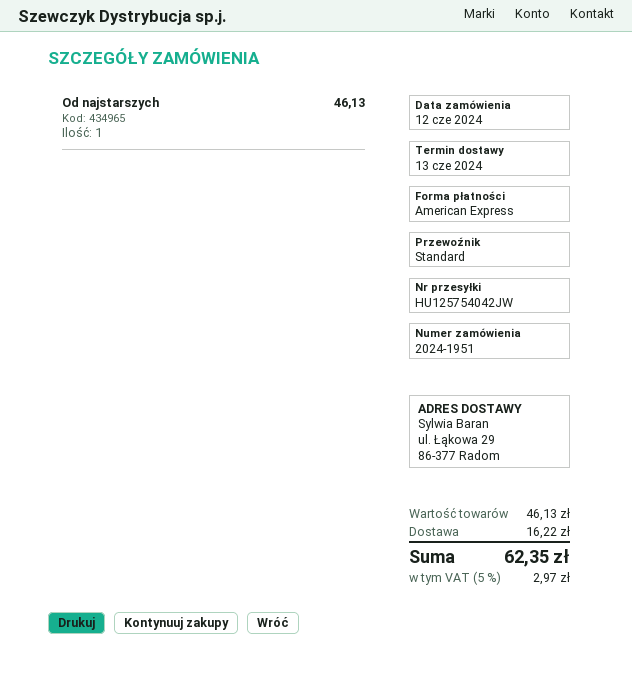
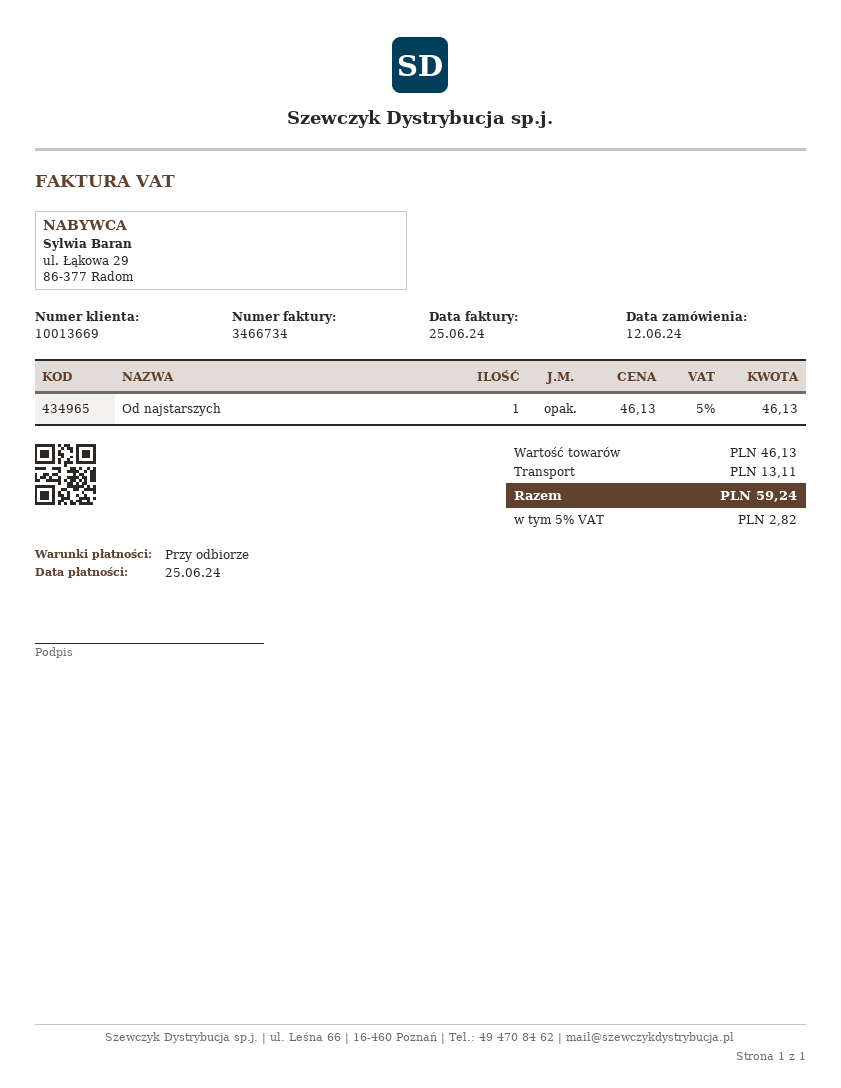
shipping: 16.22 -> 13.11
tax: 5% = 2.97 -> 5% = 2.82
total: 62.35 -> 59.24

